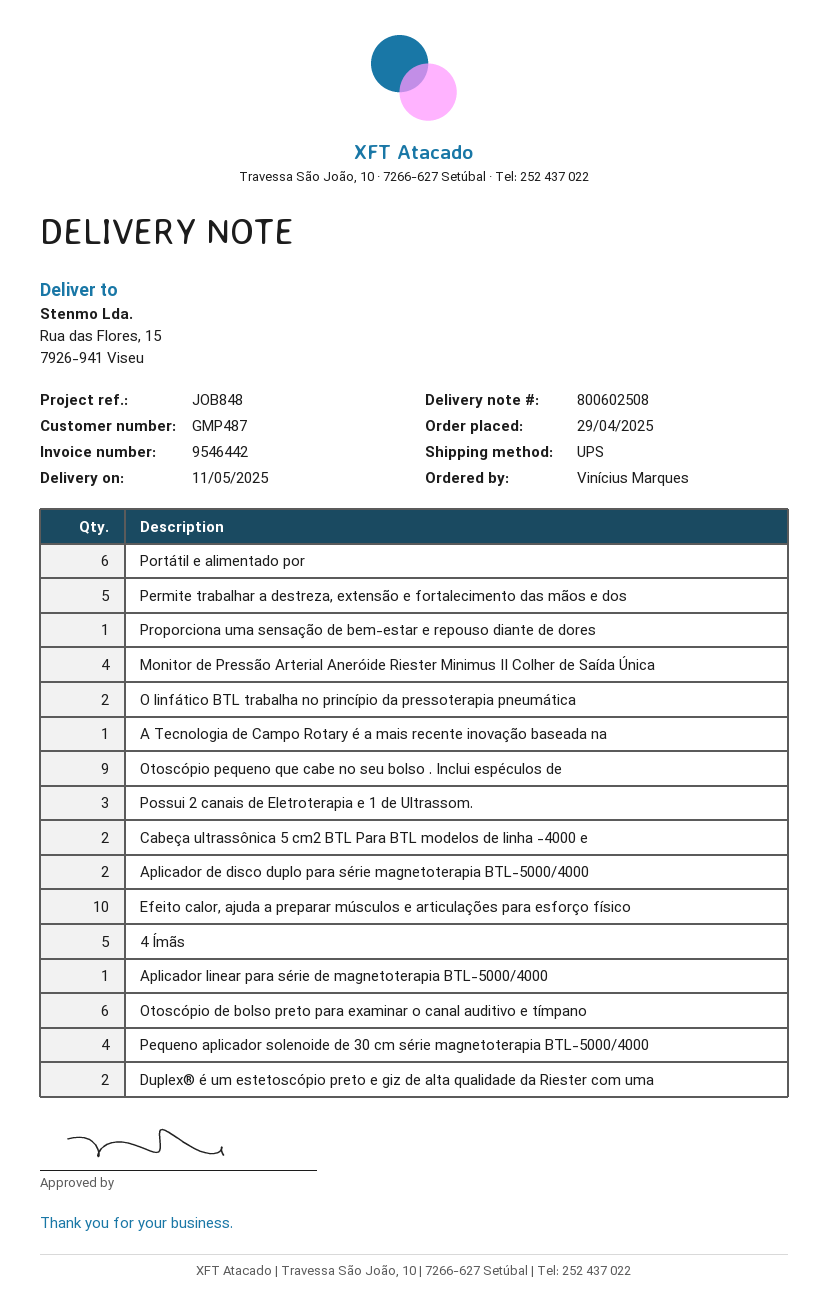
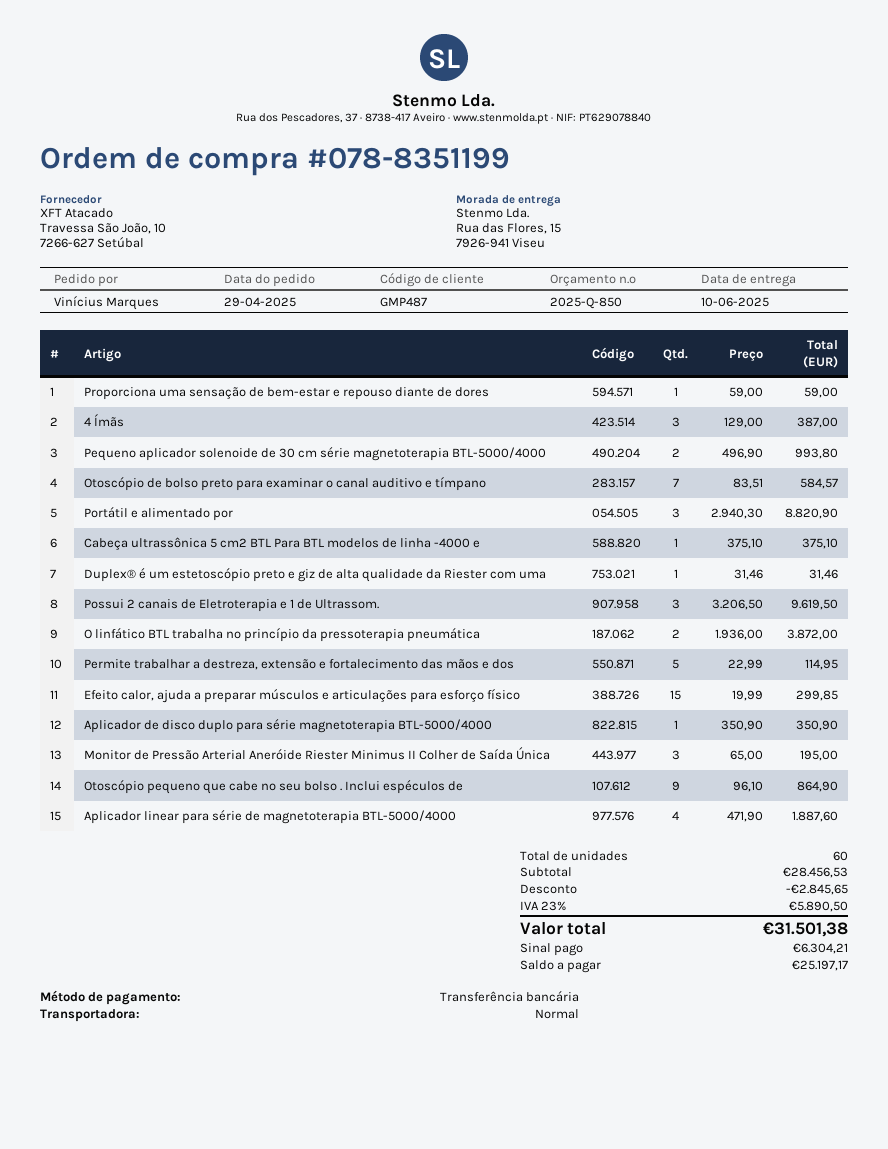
delivery date: 2025-05-11 -> 2025-06-10
shipping method: UPS -> standard
Portátil e alimentado por: 6 -> 3
Monitor de Pressão Arterial Aneróide Riester Minimus II Colher de Saída Única: 4 -> 3
A Tecnologia de Campo Rotary é a mais recente inovação baseada na: 1 -> none
Cabeça ultrassônica 5 cm2 BTL Para BTL modelos de linha -4000 e: 2 -> 1
Aplicador de disco duplo para série magnetoterapia BTL-5000/4000: 2 -> 1
Efeito calor, ajuda a preparar músculos e articulações para esforço físico: 10 -> 15
4 Ímãs: 5 -> 3
Aplicador linear para série de magnetoterapia BTL-5000/4000: 1 -> 4
Otoscópio de bolso preto para examinar o canal auditivo e tímpano: 6 -> 7
Pequeno aplicador solenoide de 30 cm série magnetoterapia BTL-5000/4000: 4 -> 2
Duplex® é um estetoscópio preto e giz de alta qualidade da Riester com uma: 2 -> 1

